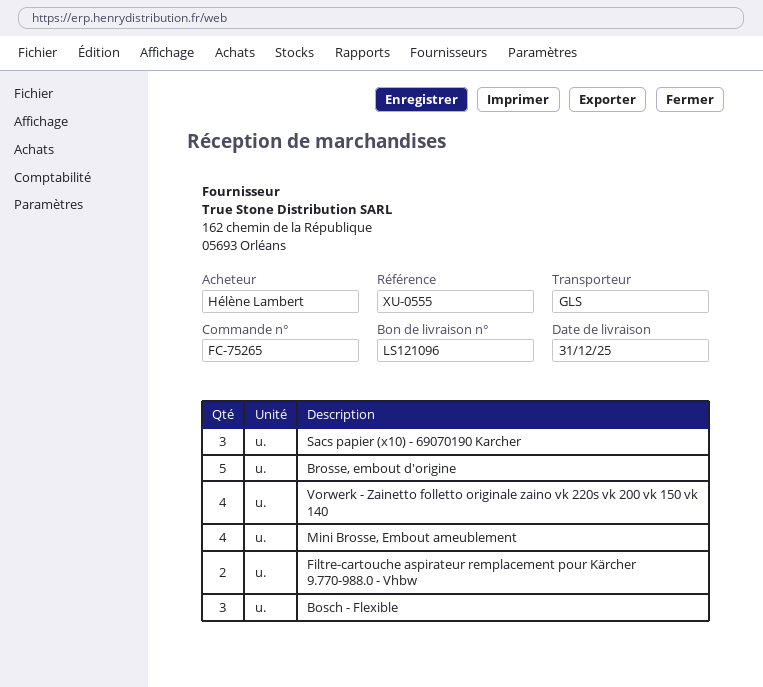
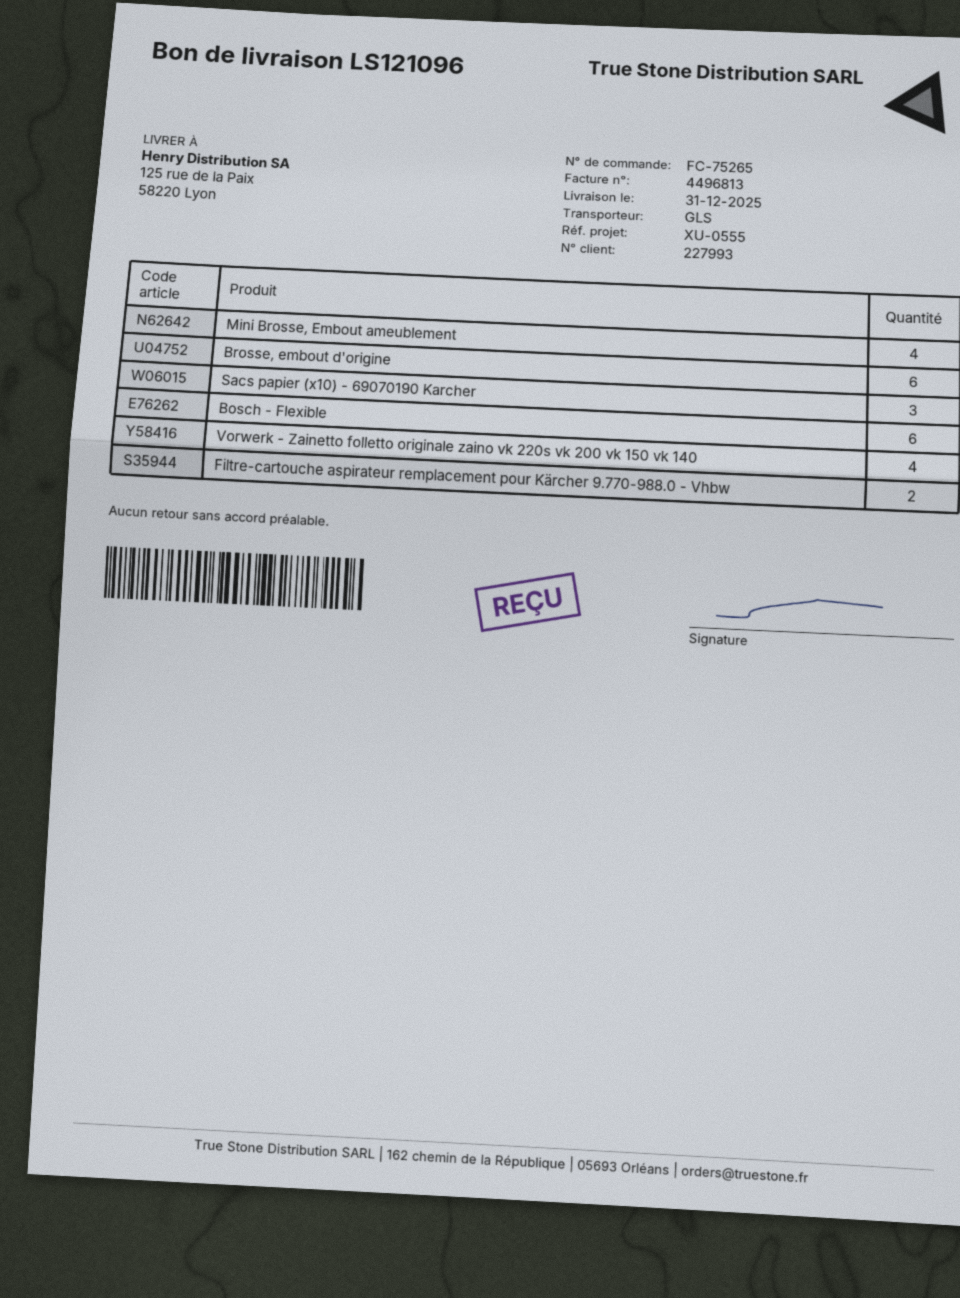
Brosse, embout d'origine: 5 -> 6
Bosch - Flexible: 3 -> 6

